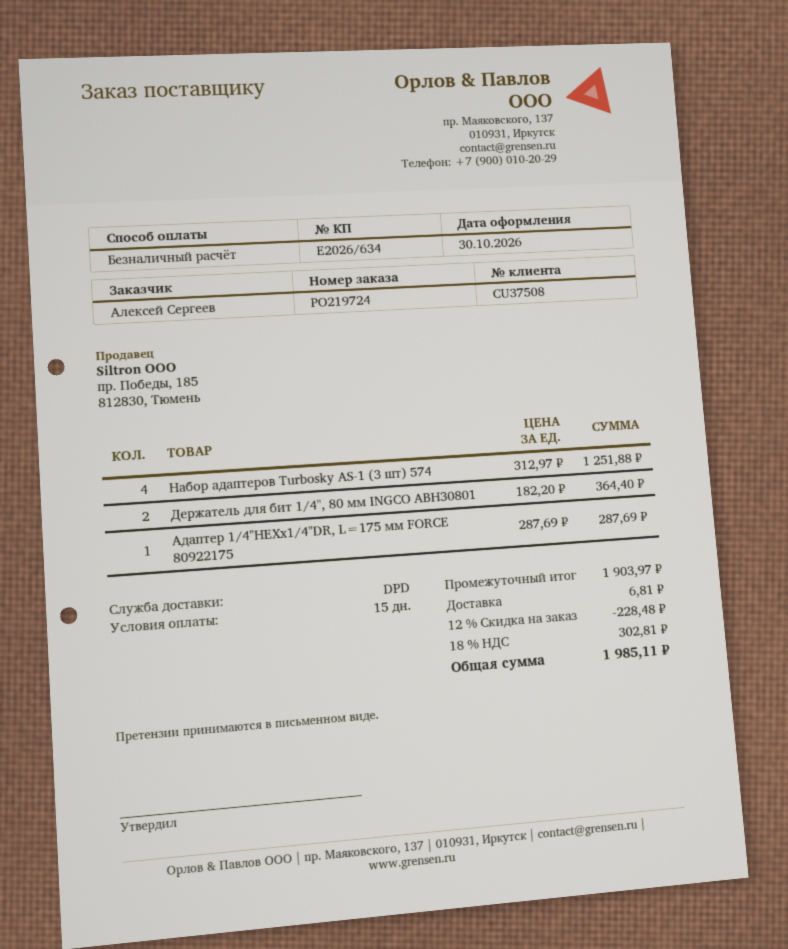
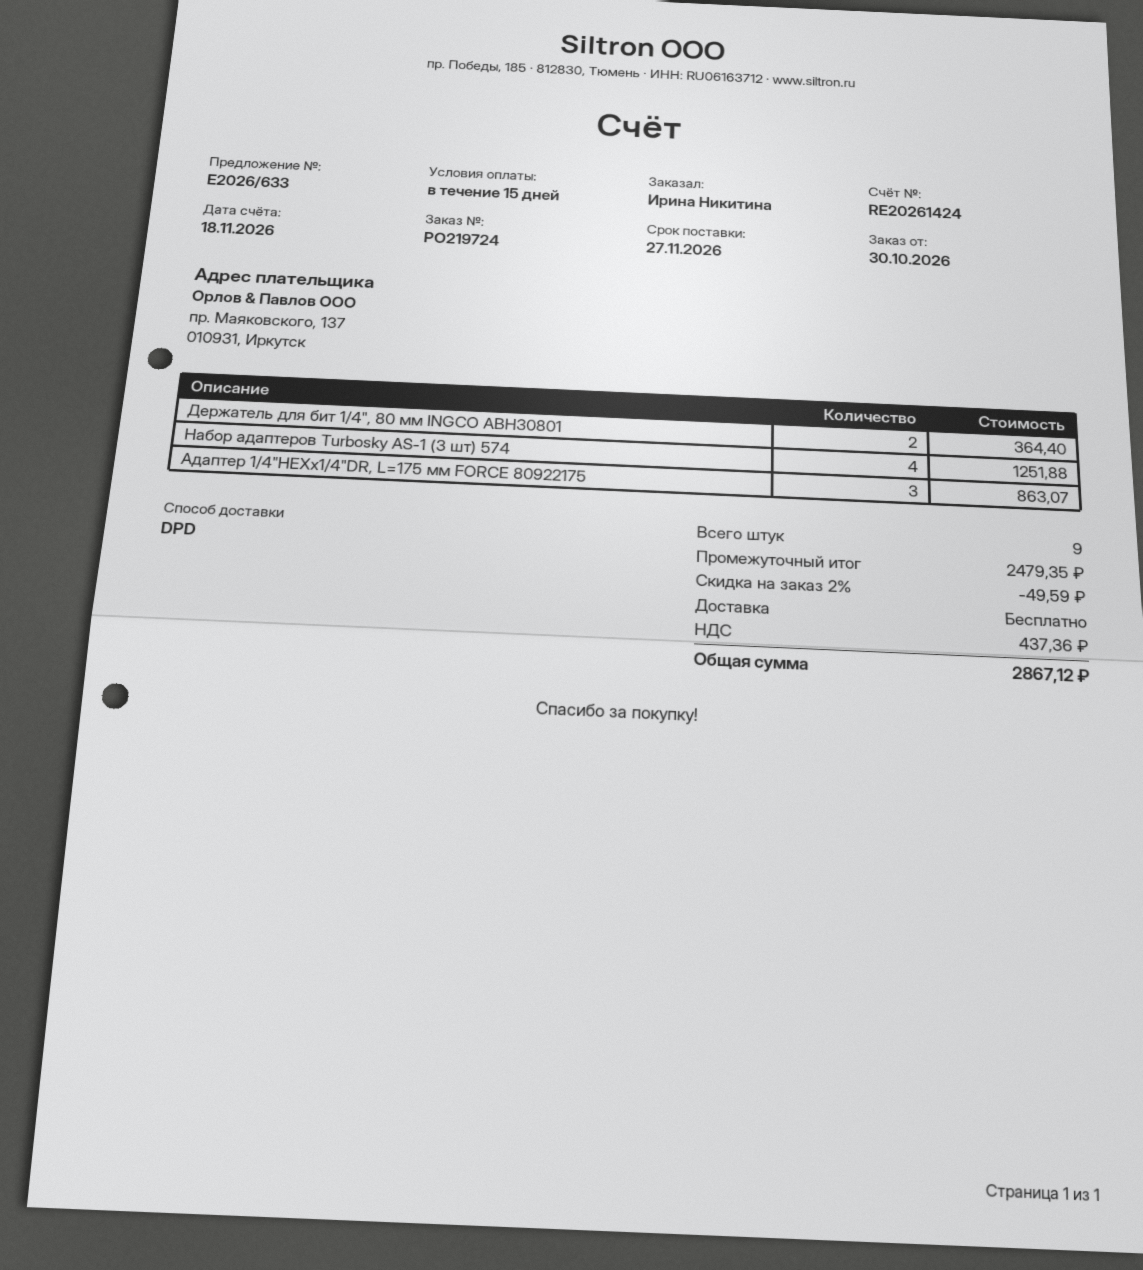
quote number: E2026/634 -> E2026/633
ordered by: Алексей Сергеев -> Ирина Никитина
Адаптер 1/4"HEXх1/4"DR, L=175 мм FORCE 80922175: 1 for 287.69 -> 3 for 863.07
subtotal: 1903.97 -> 2479.35
discount: 12% = 228.48 -> 2% = 49.59
shipping: 6.81 -> 0.00
tax: 302.81 -> 437.36
total: 1985.11 -> 2867.12

